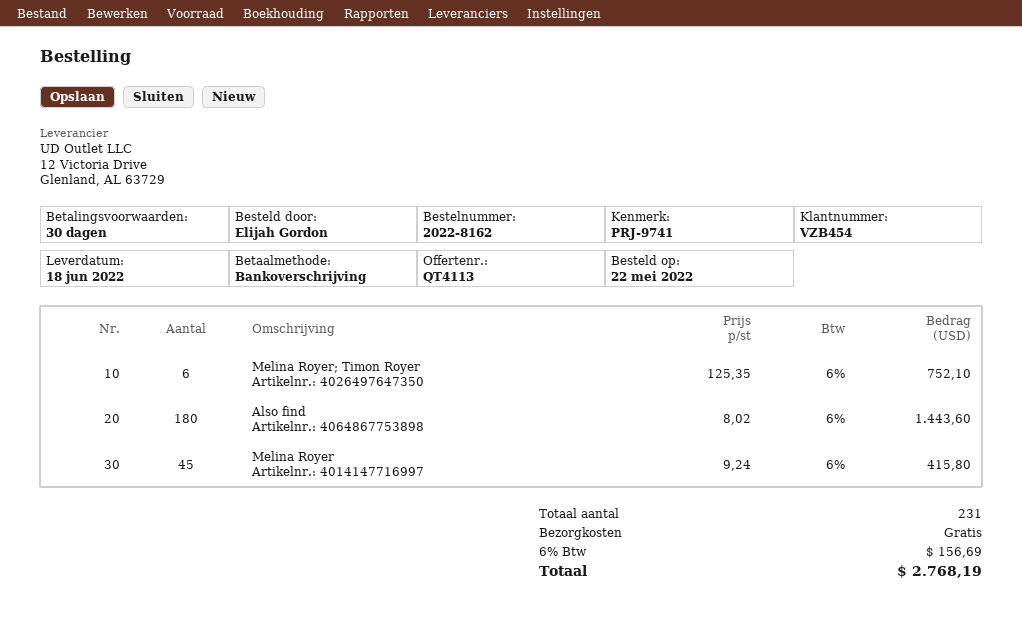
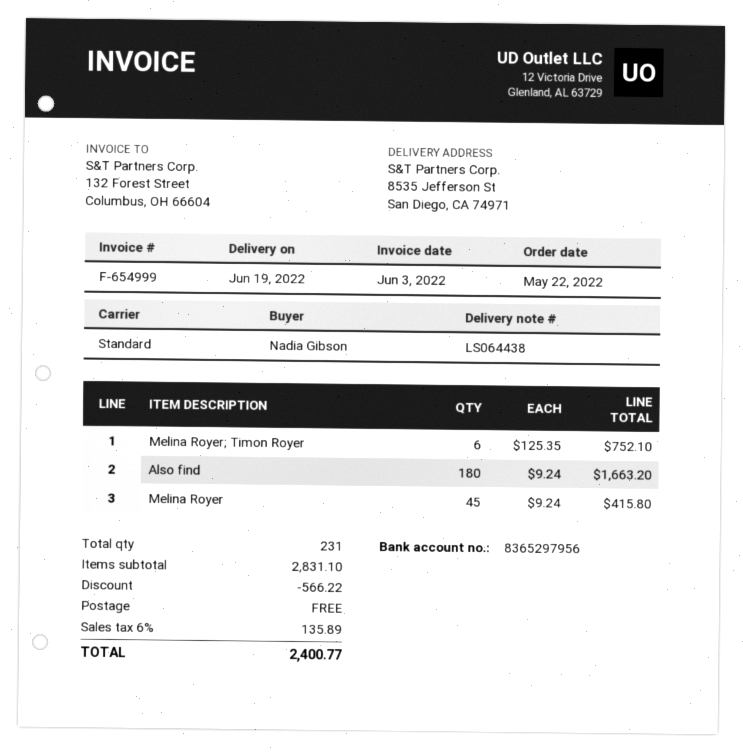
delivery date: 2022-06-18 -> 2022-06-19
ordered by: Elijah Gordon -> Nadia Gibson
Also find: 180 x 8.02 = 1443.60 -> 180 x 9.24 = 1663.20
discount: none -> 566.22
tax: 6% = 156.69 -> 6% = 135.89
total: 2768.19 -> 2400.77

